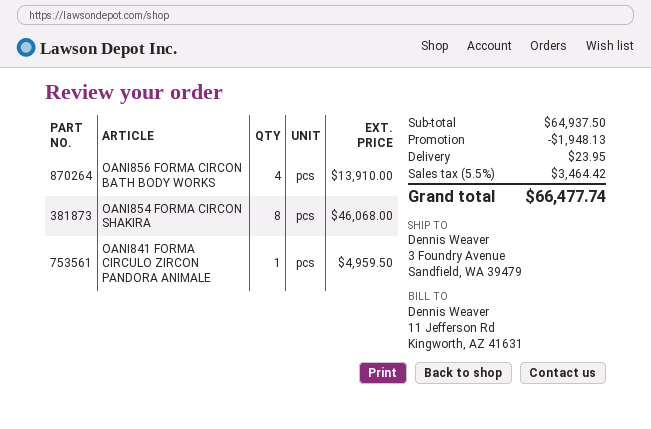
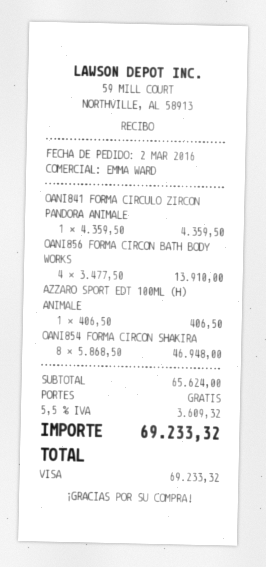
OANI854 FORMA CIRCON SHAKIRA: 8 for 46068.00 -> 8 for 46948.00
OANI841 FORMA CIRCULO ZIRCON PANDORA ANIMALE: 1 for 4959.50 -> 1 for 4359.50
AZZARO SPORT EDT 100ML (H) ANIMALE: none -> 1 for 406.50
subtotal: 64937.50 -> 65624.00
discount: 1948.13 -> none
shipping: 23.95 -> 0.00
tax: 5.5% = 3464.42 -> 5.5% = 3609.32
total: 66477.74 -> 69233.32

